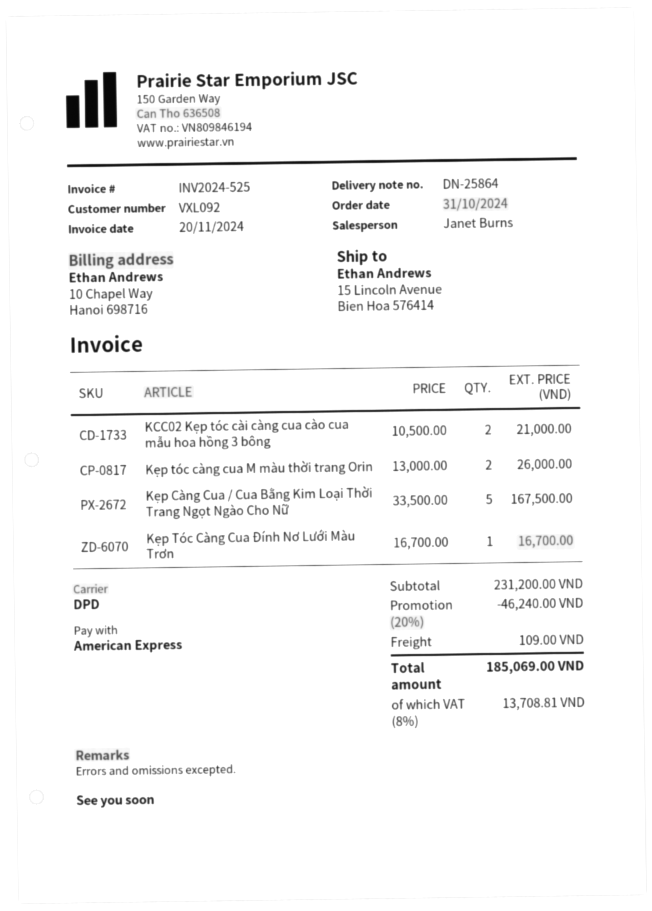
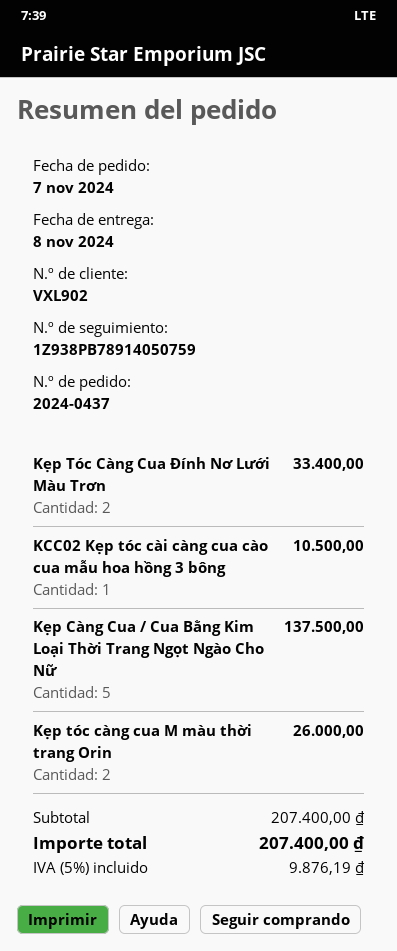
order date: 2024-10-31 -> 2024-11-07
customer number: VXL092 -> VXL902
KCC02 Kẹp tóc cài càng cua cào cua mẫu hoa hồng 3 bông: 2 for 21000.00 -> 1 for 10500.00
Kẹp Càng Cua / Cua Bằng Kim Loại Thời Trang Ngọt Ngào Cho Nữ: 5 for 167500.00 -> 5 for 137500.00
Kẹp Tóc Càng Cua Đính Nơ Lưới Màu Trơn: 1 for 16700.00 -> 2 for 33400.00
subtotal: 231200.00 -> 207400.00
discount: 20% = 46240.00 -> none
shipping: 109.00 -> none
tax: 8% = 13708.81 -> 5% = 9876.19
total: 185069.00 -> 207400.00

